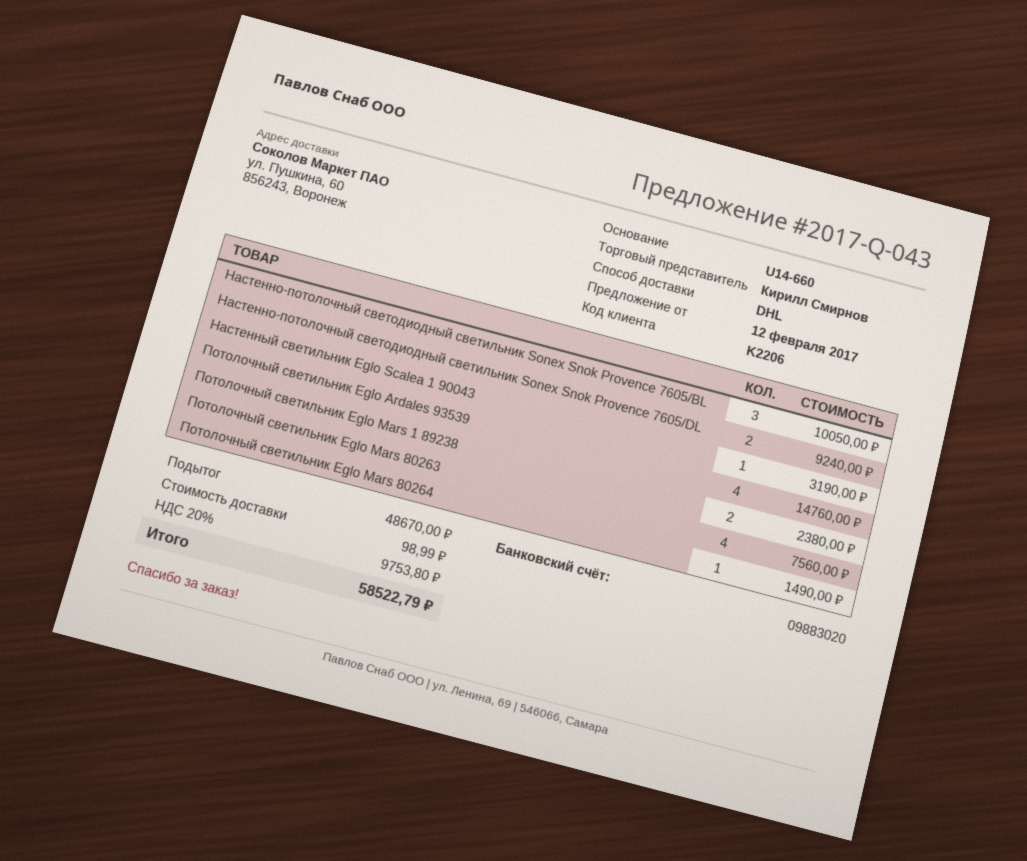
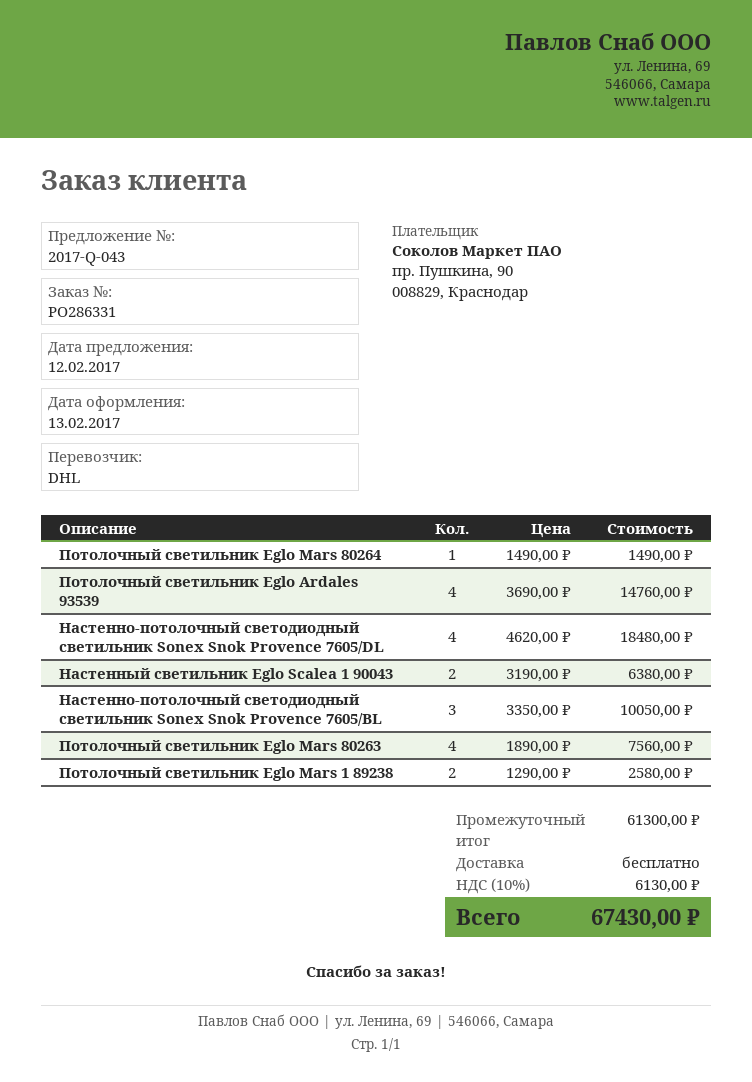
Настенно-потолочный светодиодный светильник Sonex Snok Provence 7605/DL: 2 for 9240.00 -> 4 for 18480.00
Настенный светильник Eglo Scalea 1 90043: 1 for 3190.00 -> 2 for 6380.00
Потолочный светильник Eglo Mars 1 89238: 2 for 2380.00 -> 2 for 2580.00
subtotal: 48670.00 -> 61300.00
shipping: 98.99 -> 0.00
tax: 20% = 9753.80 -> 10% = 6130.00
total: 58522.79 -> 67430.00

